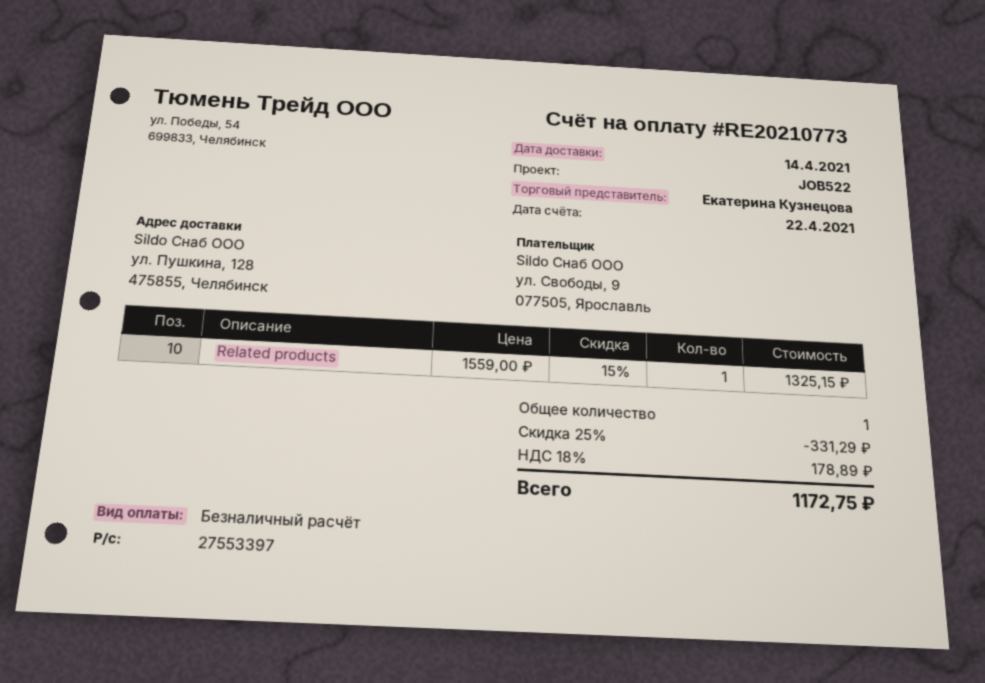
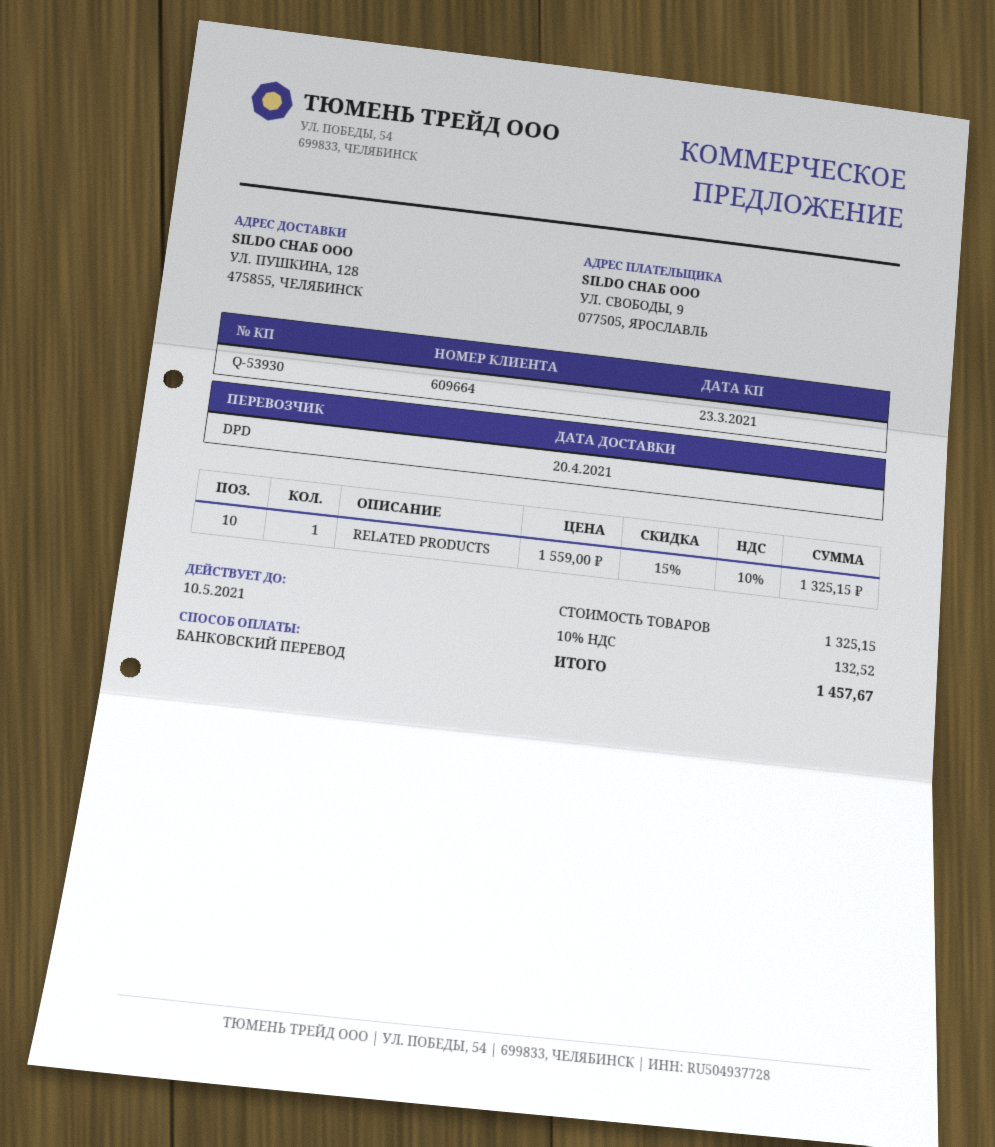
delivery date: 2021-04-14 -> 2021-04-20
discount: 25% = 331.29 -> none
tax: 18% = 178.89 -> 10% = 132.52
total: 1172.75 -> 1457.67

